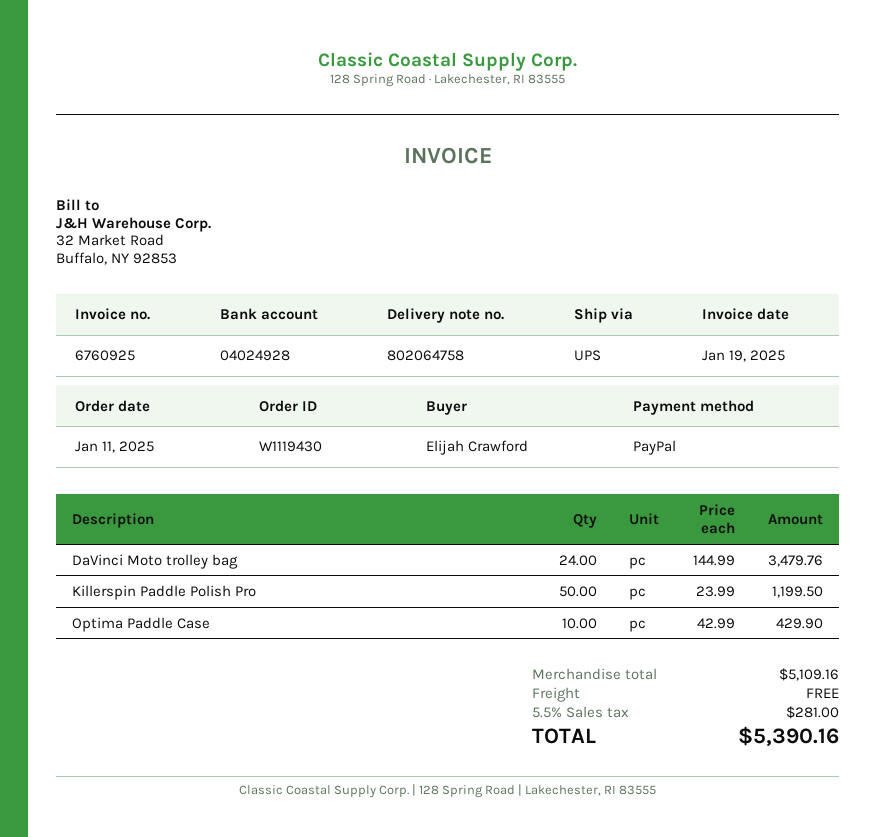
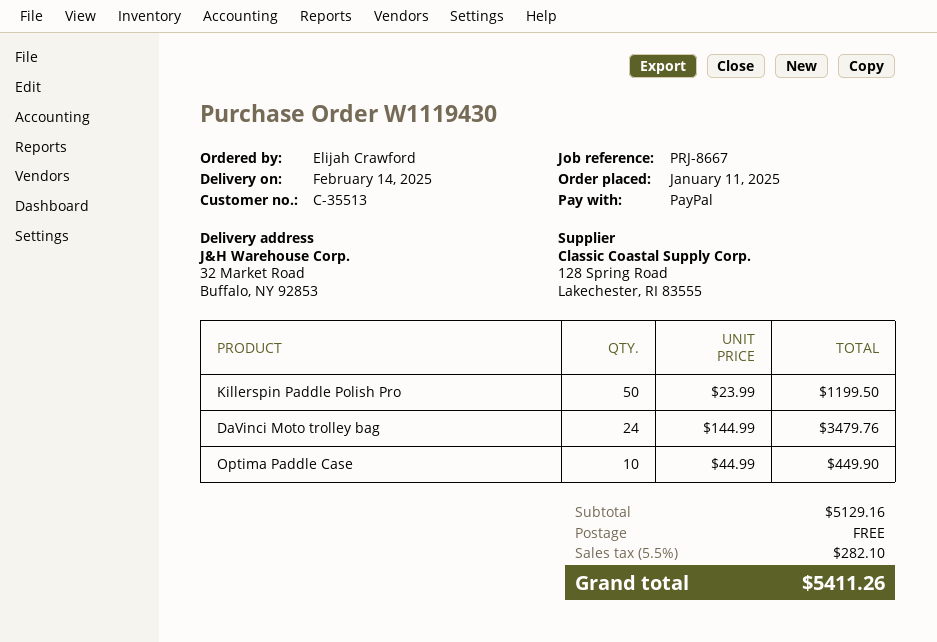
Optima Paddle Case: 10 x 42.99 = 429.90 -> 10 x 44.99 = 449.90
subtotal: 5109.16 -> 5129.16
tax: 5.5% = 281.00 -> 5.5% = 282.10
total: 5390.16 -> 5411.26

